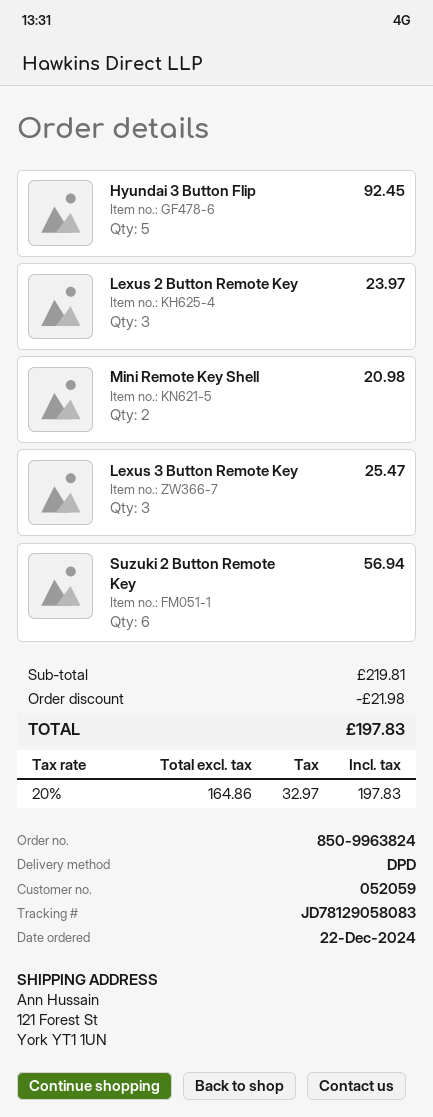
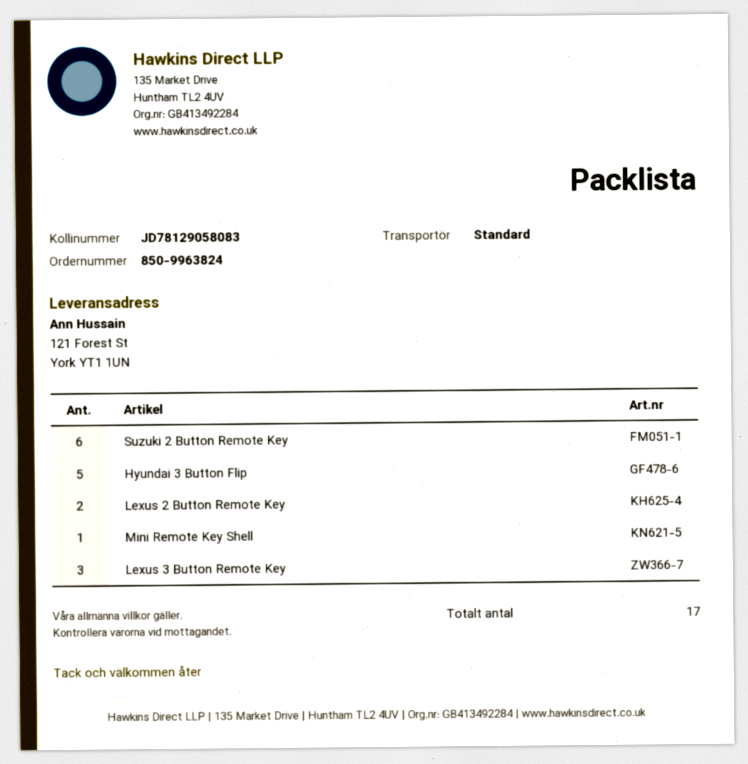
shipping method: DPD -> standard
Lexus 2 Button Remote Key: 3 -> 2
Mini Remote Key Shell: 2 -> 1

